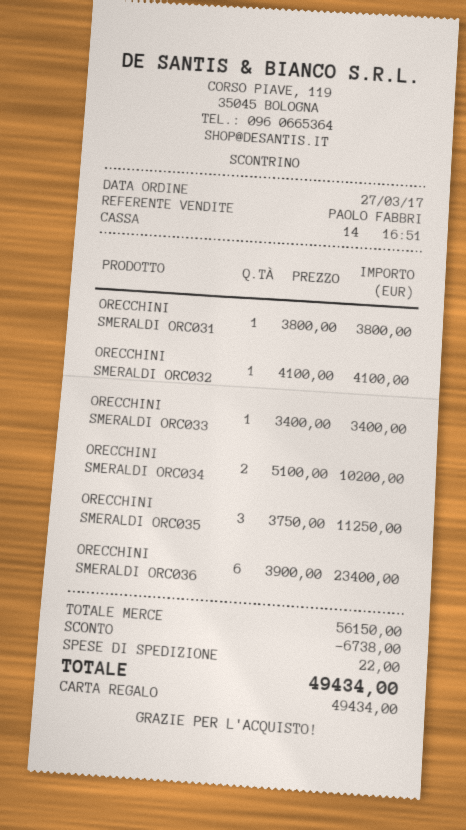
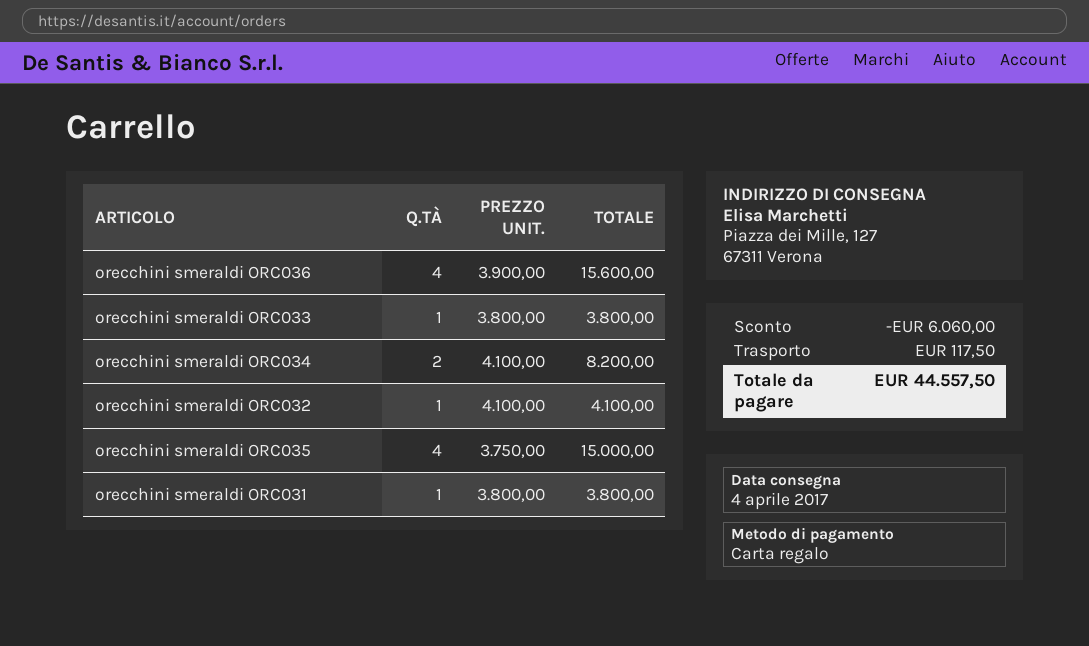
ORECCHINI SMERALDI ORC033: 1 x 3400.00 = 3400.00 -> 1 x 3800.00 = 3800.00
ORECCHINI SMERALDI ORC034: 2 x 5100.00 = 10200.00 -> 2 x 4100.00 = 8200.00
ORECCHINI SMERALDI ORC035: 3 x 3750.00 = 11250.00 -> 4 x 3750.00 = 15000.00
ORECCHINI SMERALDI ORC036: 6 x 3900.00 = 23400.00 -> 4 x 3900.00 = 15600.00
discount: 6738.00 -> 6060.00
shipping: 22.00 -> 117.50
total: 49434.00 -> 44557.50

